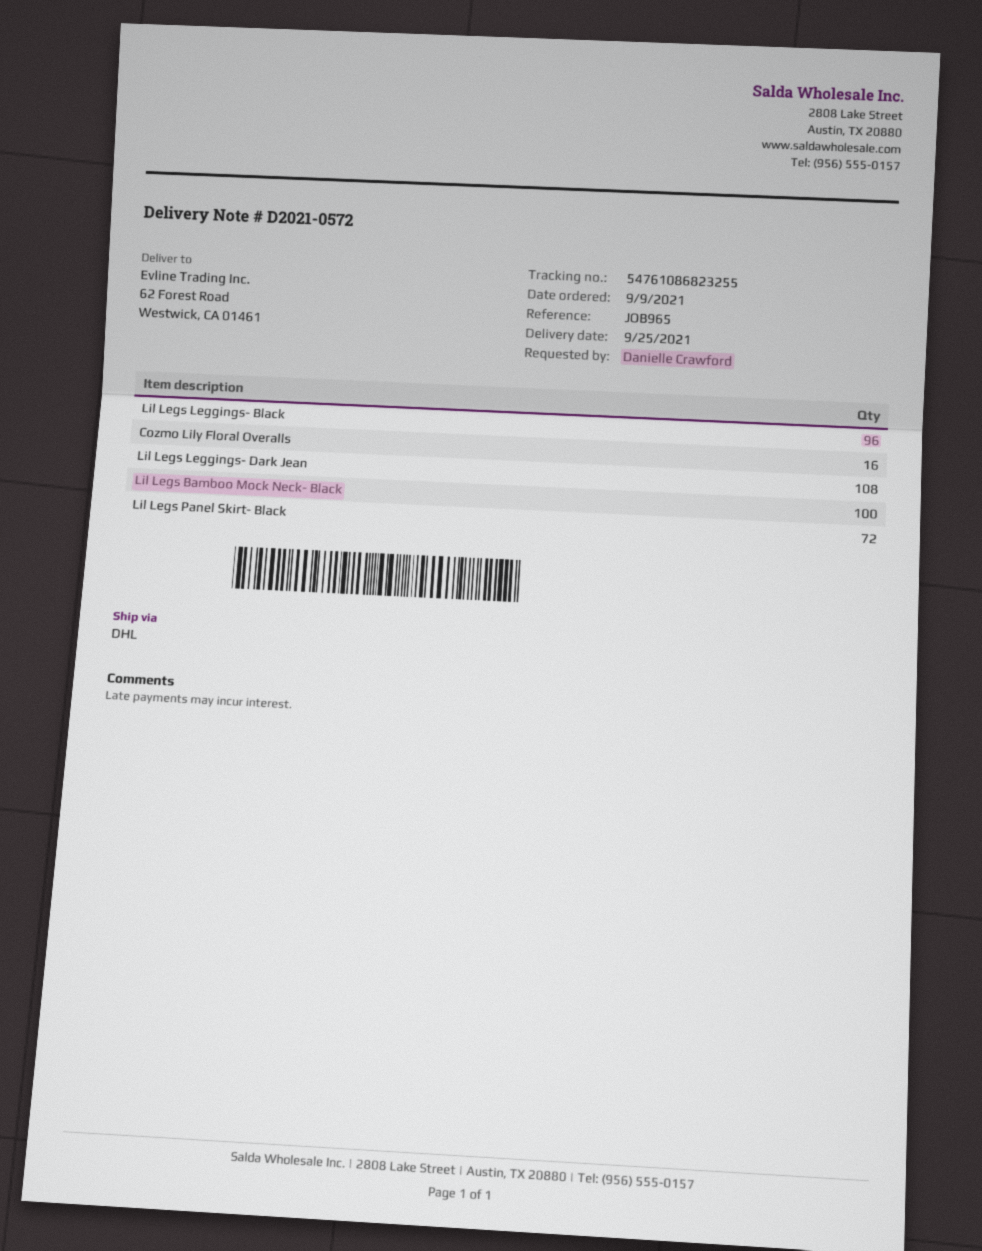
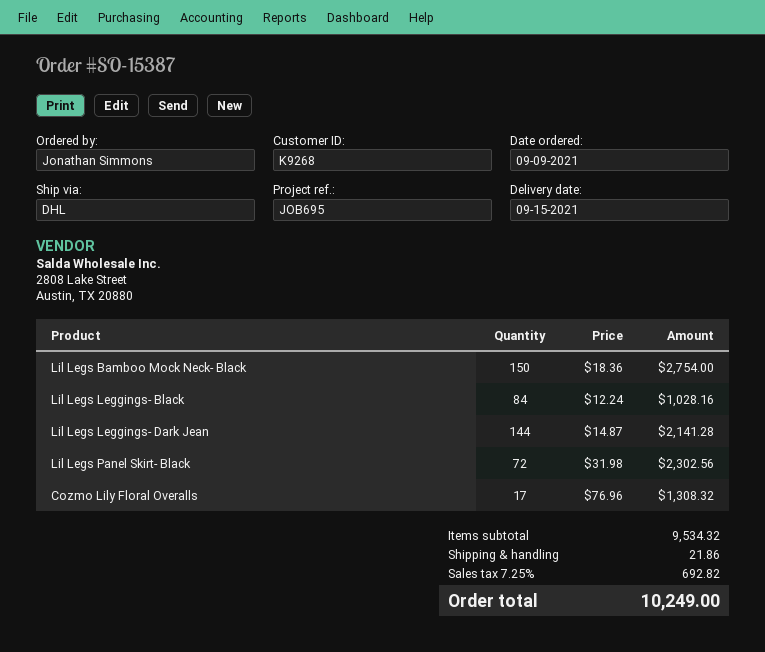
delivery date: 2021-09-25 -> 2021-09-15
reference: JOB965 -> JOB695
ordered by: Danielle Crawford -> Jonathan Simmons
Lil Legs Leggings- Black: 96 -> 84
Cozmo Lily Floral Overalls: 16 -> 17
Lil Legs Leggings- Dark Jean: 108 -> 144
Lil Legs Bamboo Mock Neck- Black: 100 -> 150

